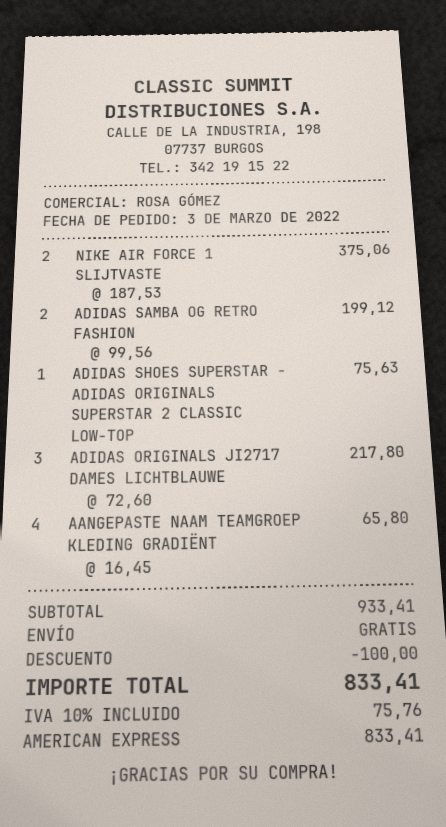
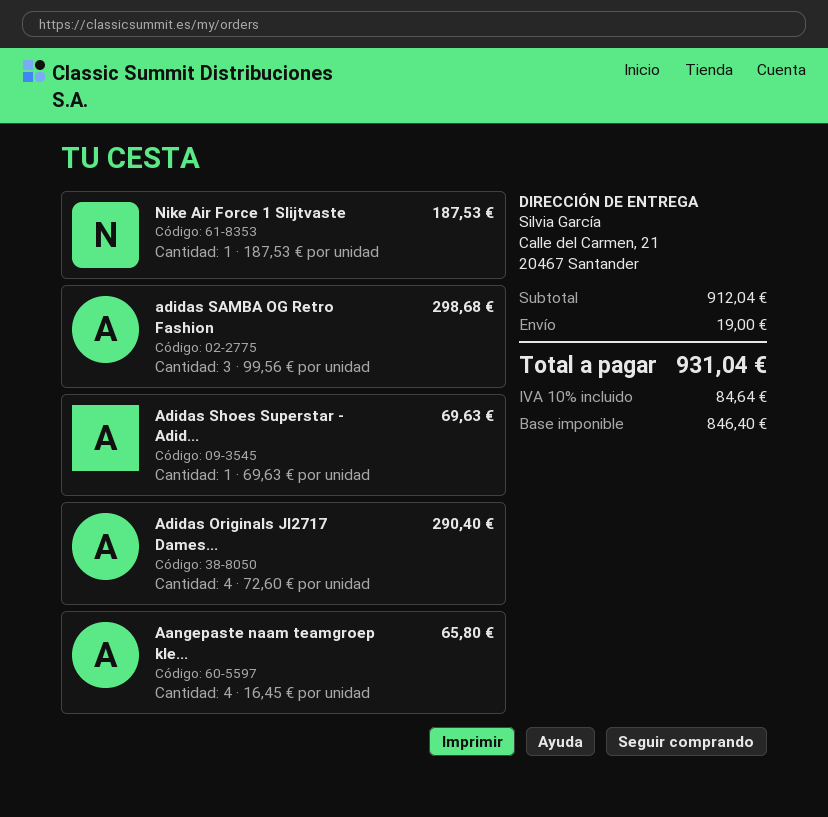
NIKE AIR FORCE 1 SLIJTVASTE: 2 x 187.53 = 375.06 -> 1 x 187.53 = 187.53
ADIDAS SAMBA OG RETRO FASHION: 2 x 99.56 = 199.12 -> 3 x 99.56 = 298.68
ADIDAS SHOES SUPERSTAR - ADIDAS ORIGINALS SUPERSTAR 2 CLASSIC LOW-TOP: 1 x 75.63 = 75.63 -> 1 x 69.63 = 69.63
ADIDAS ORIGINALS JI2717 DAMES LICHTBLAUWE: 3 x 72.60 = 217.80 -> 4 x 72.60 = 290.40
subtotal: 933.41 -> 912.04
discount: 100.00 -> none
shipping: 0.00 -> 19.00
tax: 10% = 75.76 -> 10% = 84.64
total: 833.41 -> 931.04

